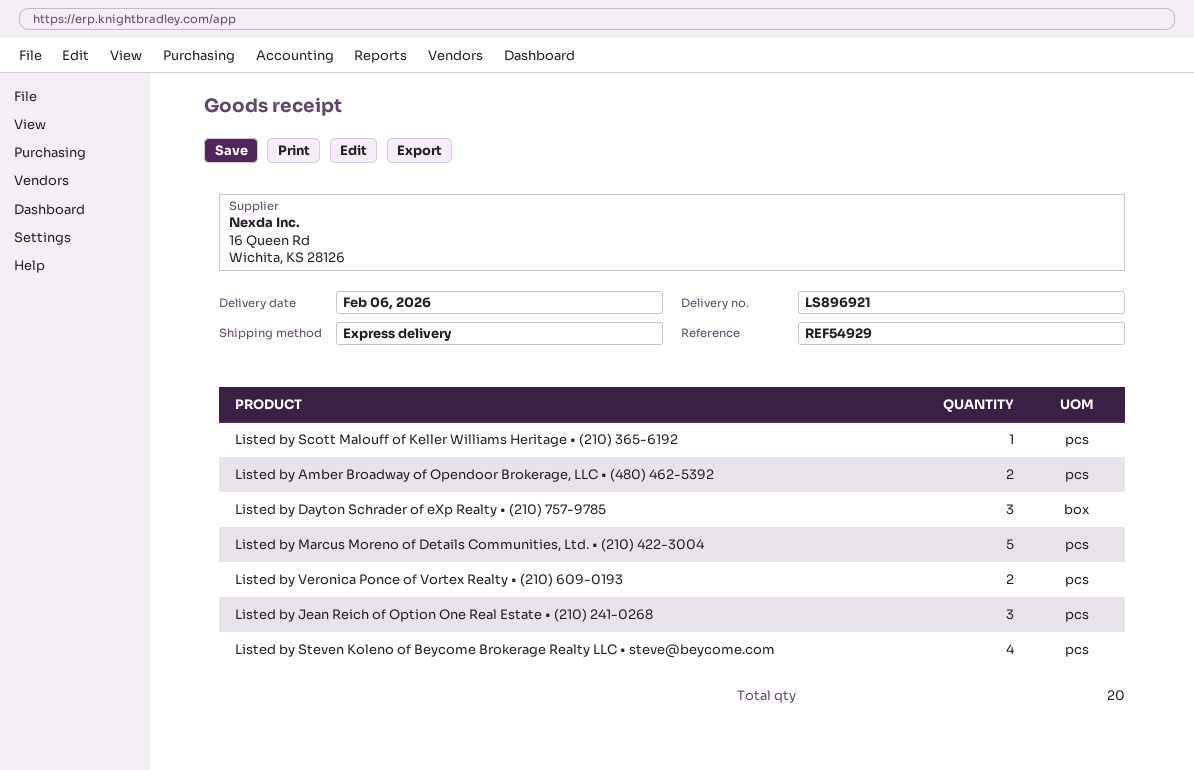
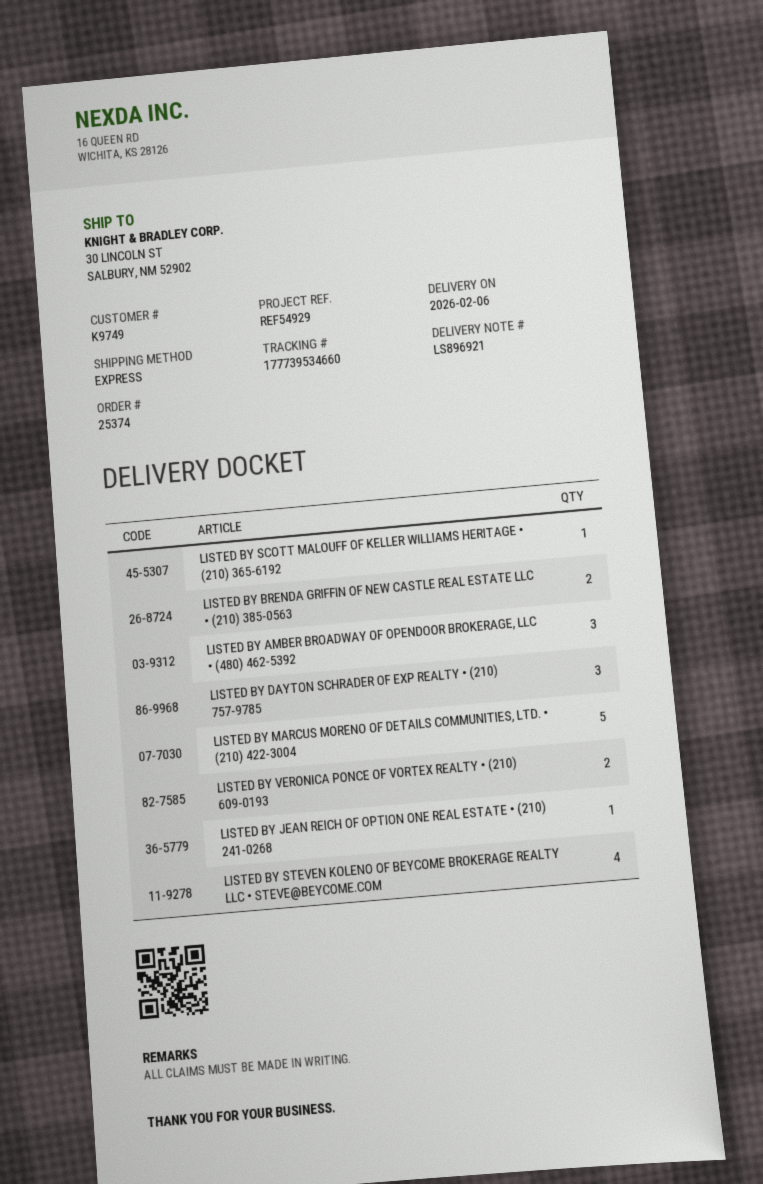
Listed by Amber Broadway of Opendoor Brokerage, LLC • (480) 462-5392: 2 -> 3
Listed by Jean Reich of Option One Real Estate • (210) 241-0268: 3 -> 1
LISTED BY BRENDA GRIFFIN OF NEW CASTLE REAL ESTATE LLC • (210) 385-0563: none -> 2

